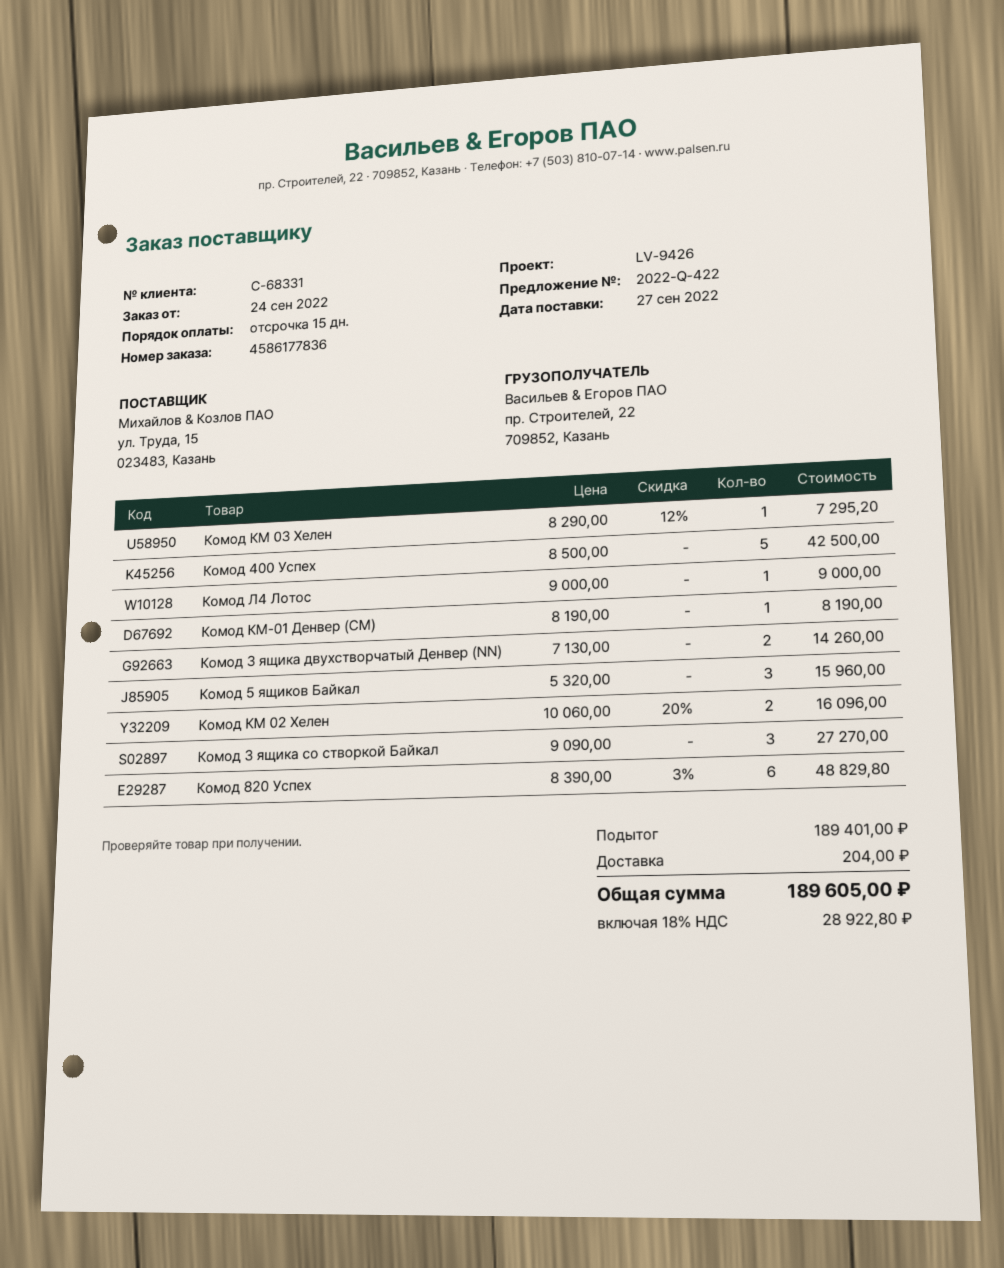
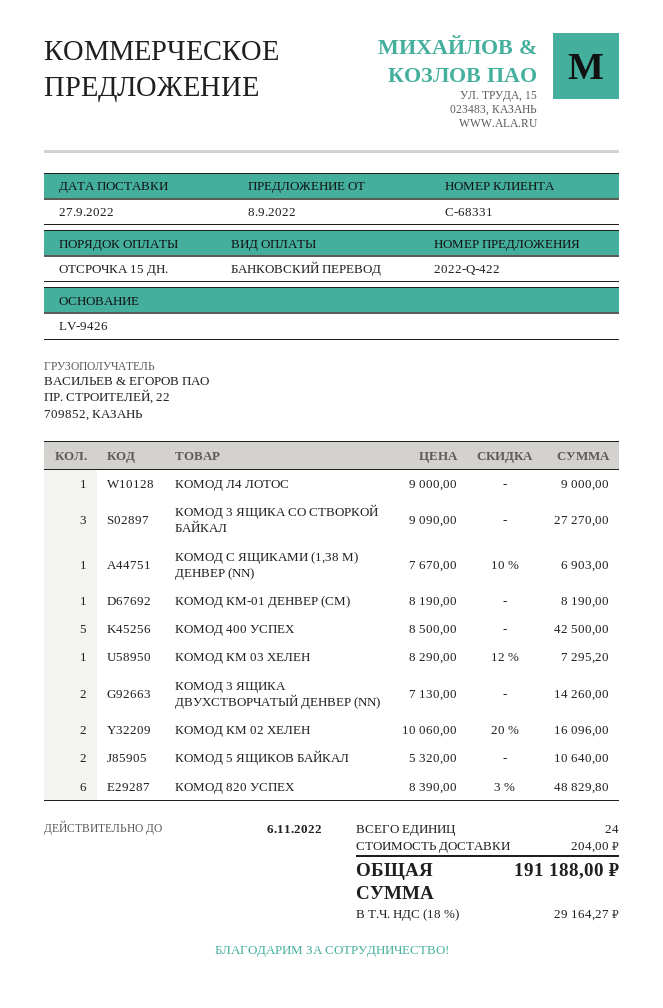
Комод 5 ящиков Байкал: 3 x 5320.00 = 15960.00 -> 2 x 5320.00 = 10640.00
КОМОД С ЯЩИКАМИ (1,38 М) ДЕНВЕР (NN): none -> 1 x 7670.00 - 10% = 6903.00
tax: 18% = 28922.80 -> 18% = 29164.27
total: 189605.00 -> 191188.00

